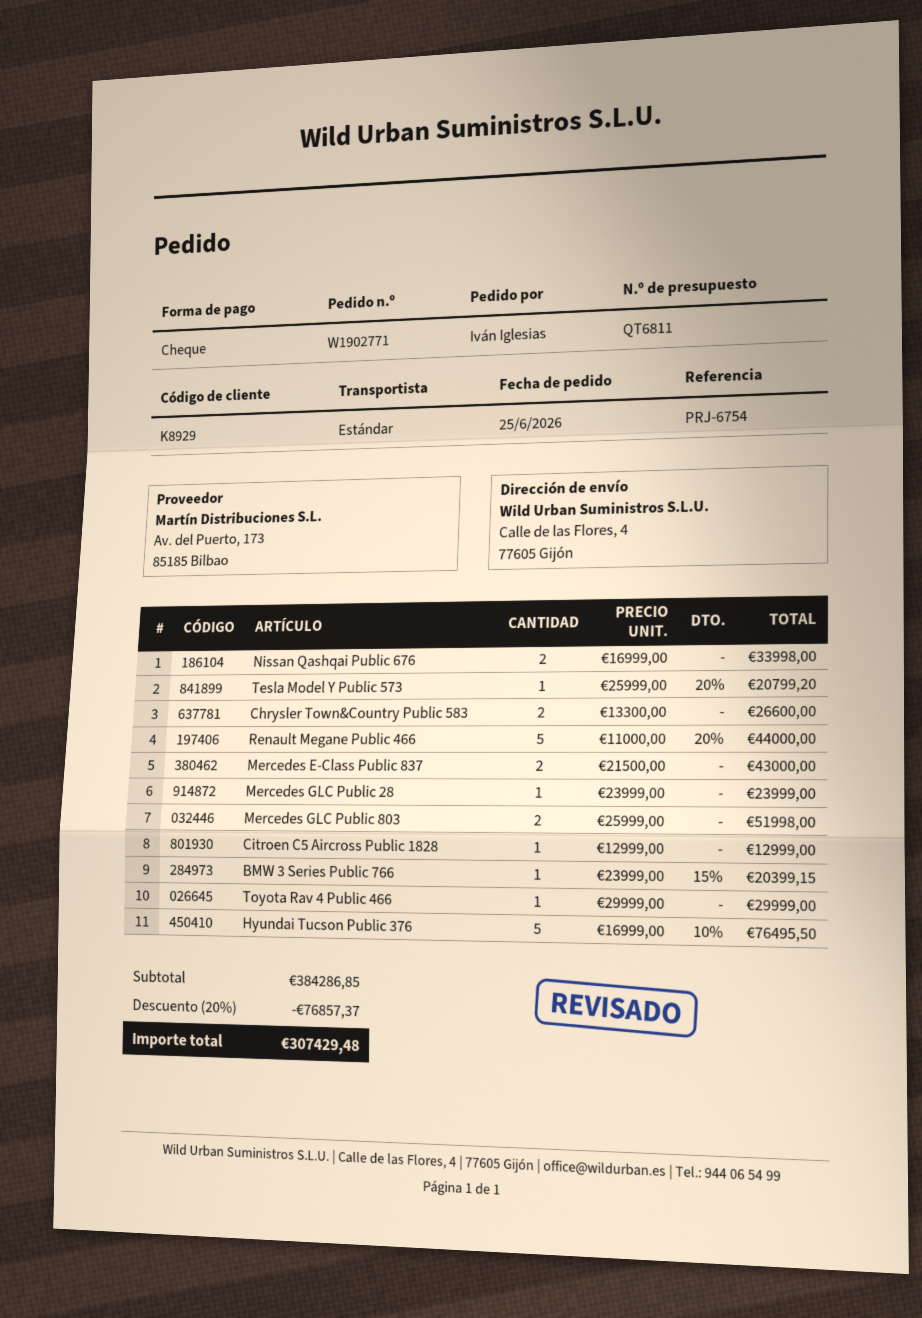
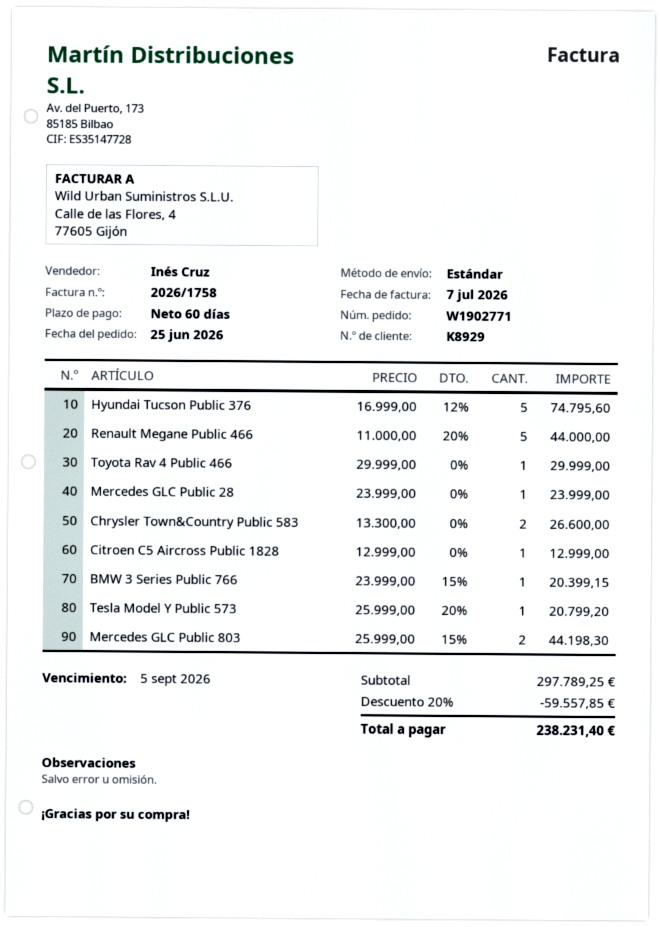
Nissan Qashqai Public 676: 2 x 16999.00 = 33998.00 -> none
Mercedes E-Class Public 837: 2 x 21500.00 = 43000.00 -> none
Mercedes GLC Public 803: 2 x 25999.00 = 51998.00 -> 2 x 25999.00 - 15% = 44198.30
Hyundai Tucson Public 376: 5 x 16999.00 - 10% = 76495.50 -> 5 x 16999.00 - 12% = 74795.60
subtotal: 384286.85 -> 297789.25
discount: 20% = 76857.37 -> 20% = 59557.85
total: 307429.48 -> 238231.40

